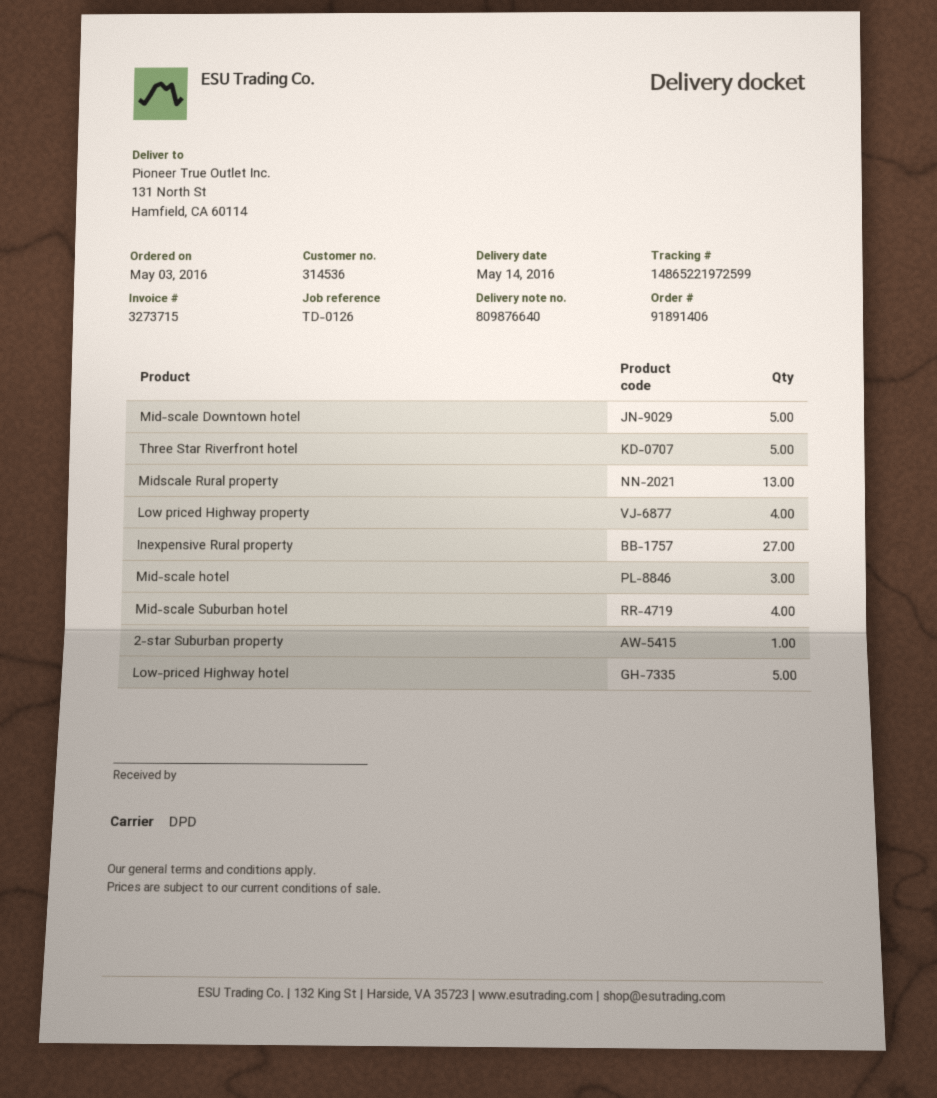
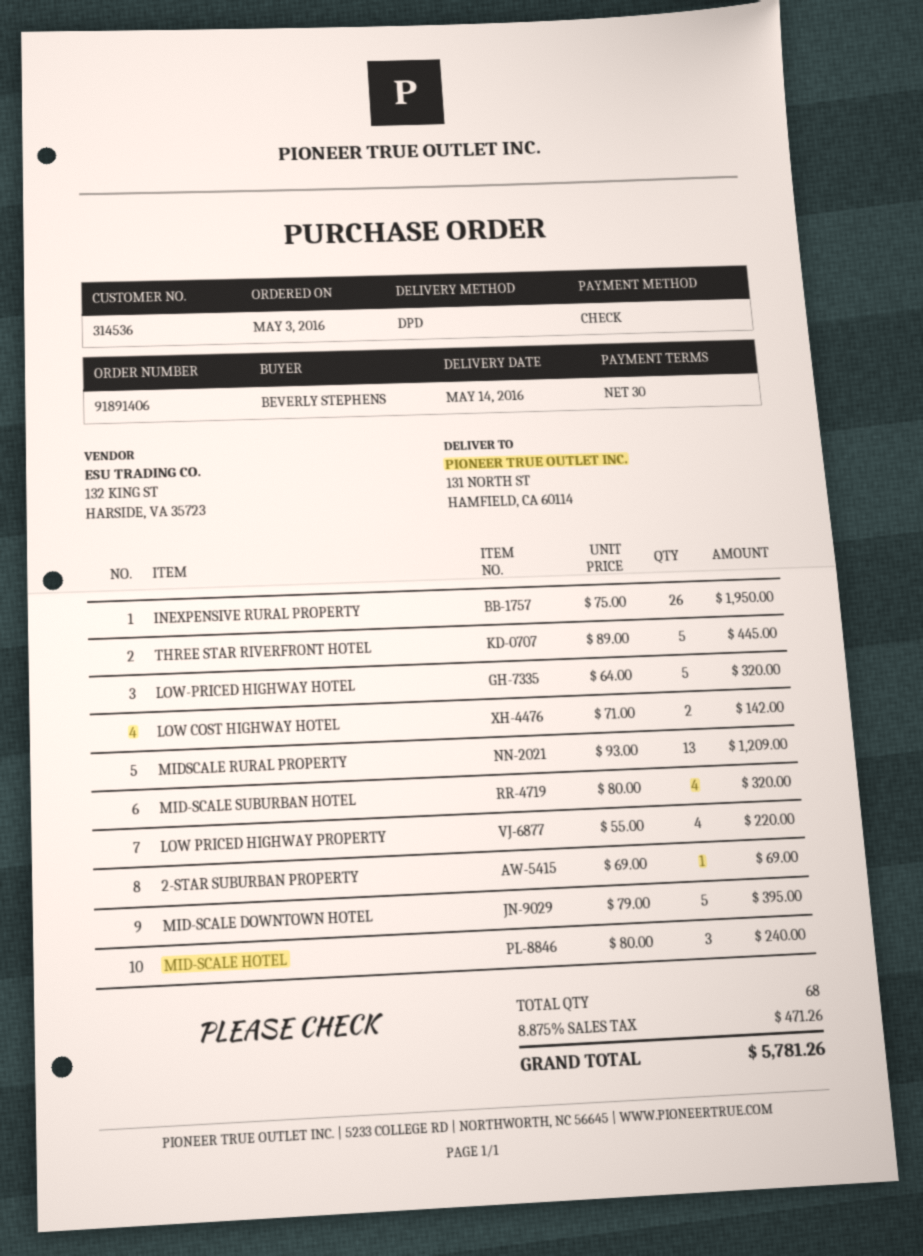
Inexpensive Rural property: 27 -> 26
LOW COST HIGHWAY HOTEL: none -> 2

